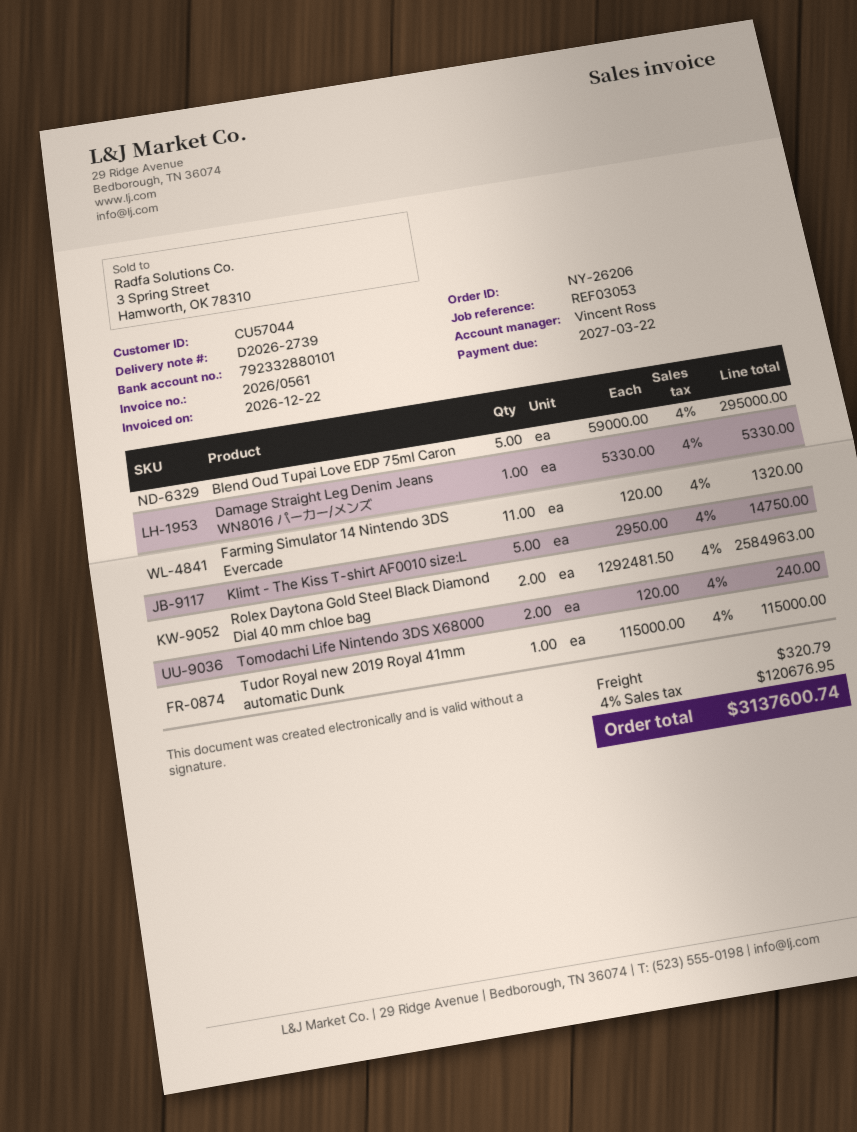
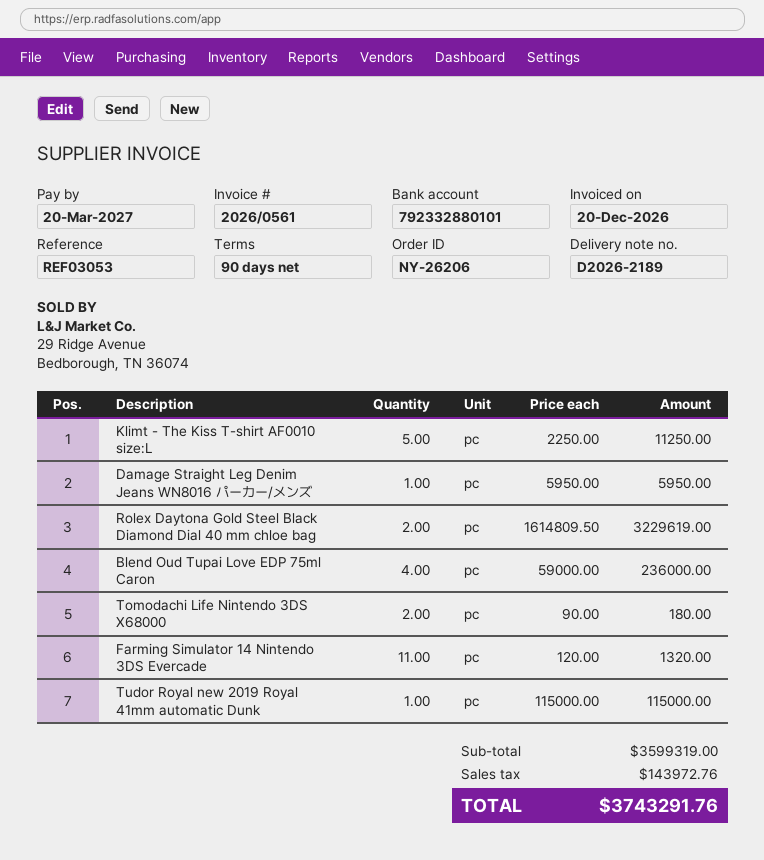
delivery note number: D2026-2739 -> D2026-2189
invoice date: 2026-12-22 -> 2026-12-20
due date: 2027-03-22 -> 2027-03-20
Blend Oud Tupai Love EDP 75ml Caron: 5 x 59000.00 = 295000.00 -> 4 x 59000.00 = 236000.00
Damage Straight Leg Denim Jeans WN8016 パーカー/メンズ: 1 x 5330.00 = 5330.00 -> 1 x 5950.00 = 5950.00
Klimt - The Kiss T-shirt AF0010 size:L: 5 x 2950.00 = 14750.00 -> 5 x 2250.00 = 11250.00
Rolex Daytona Gold Steel Black Diamond Dial 40 mm chloe bag: 2 x 1292481.50 = 2584963.00 -> 2 x 1614809.50 = 3229619.00
Tomodachi Life Nintendo 3DS X68000: 2 x 120.00 = 240.00 -> 2 x 90.00 = 180.00
shipping: 320.79 -> none
tax: 120676.95 -> 143972.76
total: 3137600.74 -> 3743291.76

